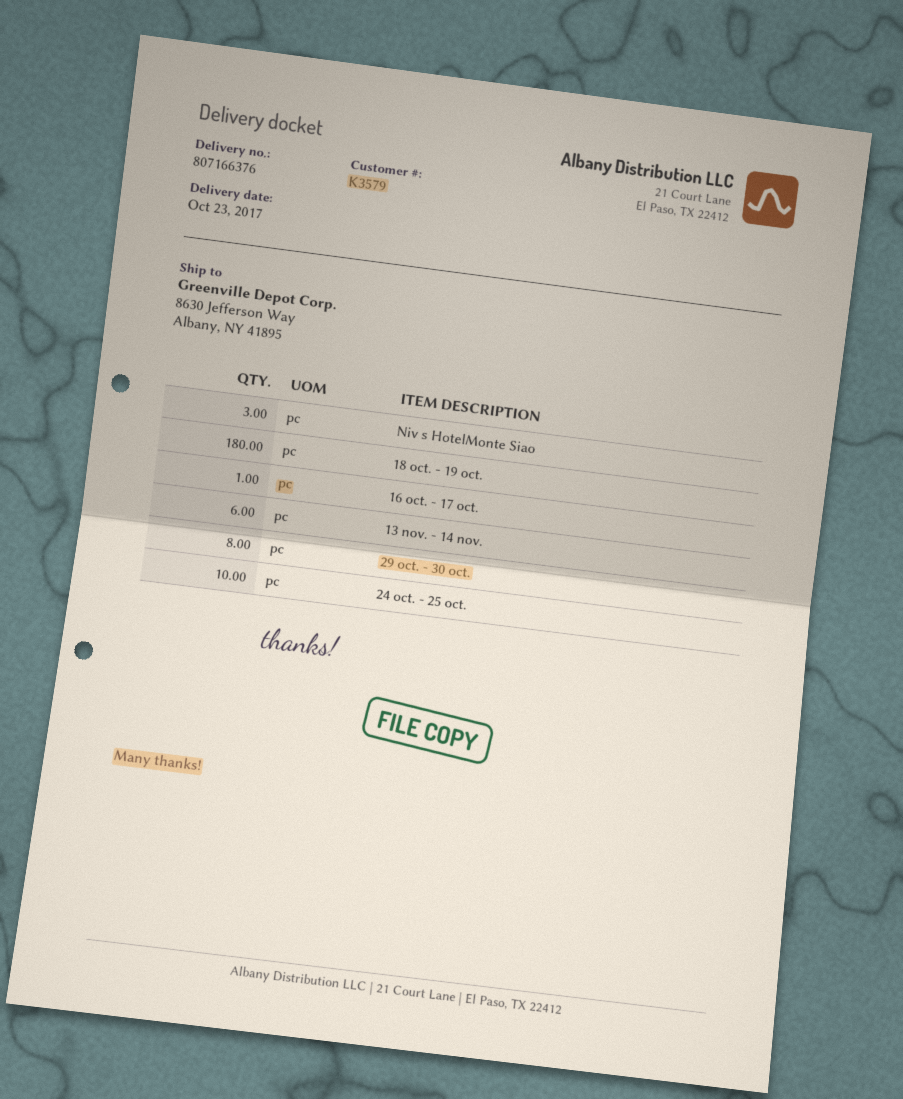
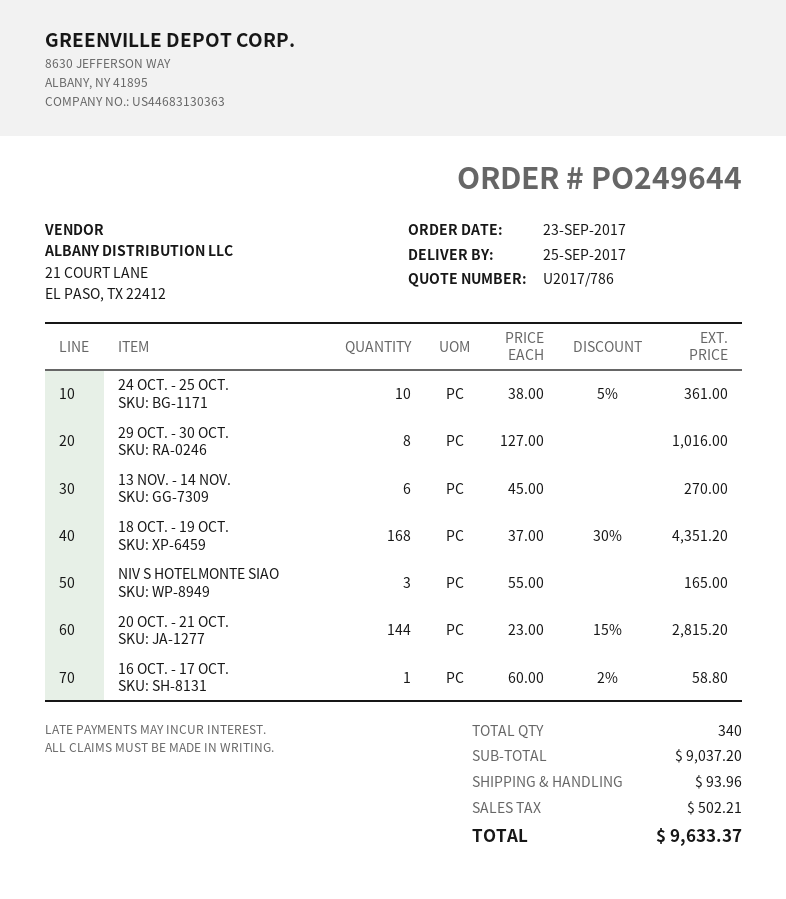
delivery date: 2017-10-23 -> 2017-09-25
18 oct. - 19 oct.: 180 -> 168
20 OCT. - 21 OCT.: none -> 144

